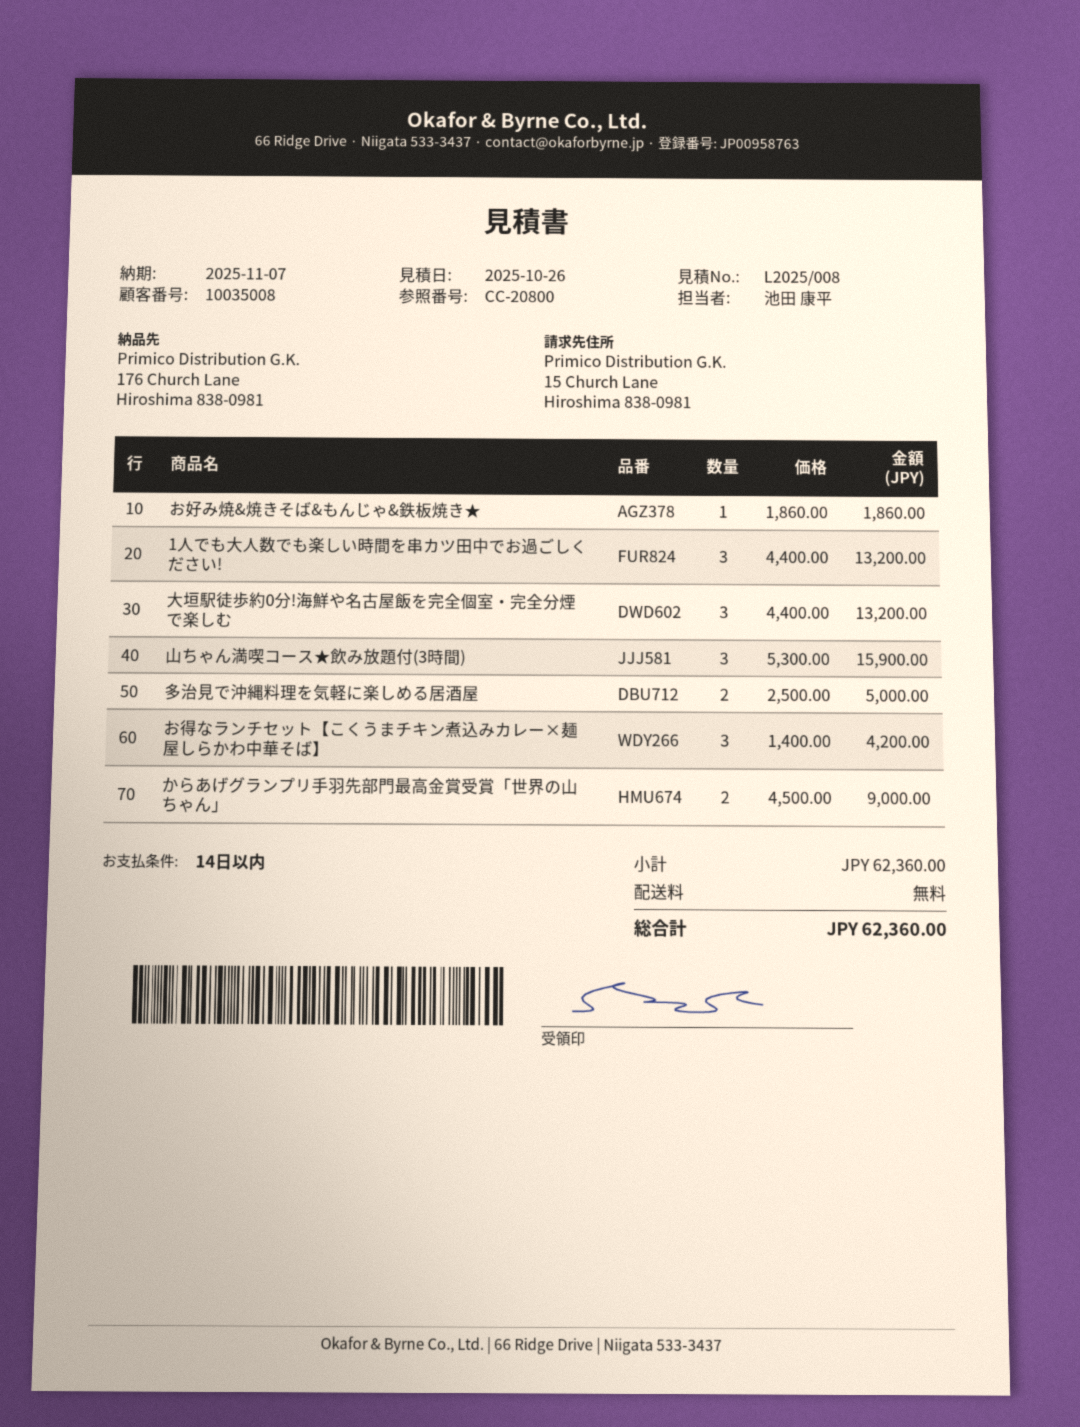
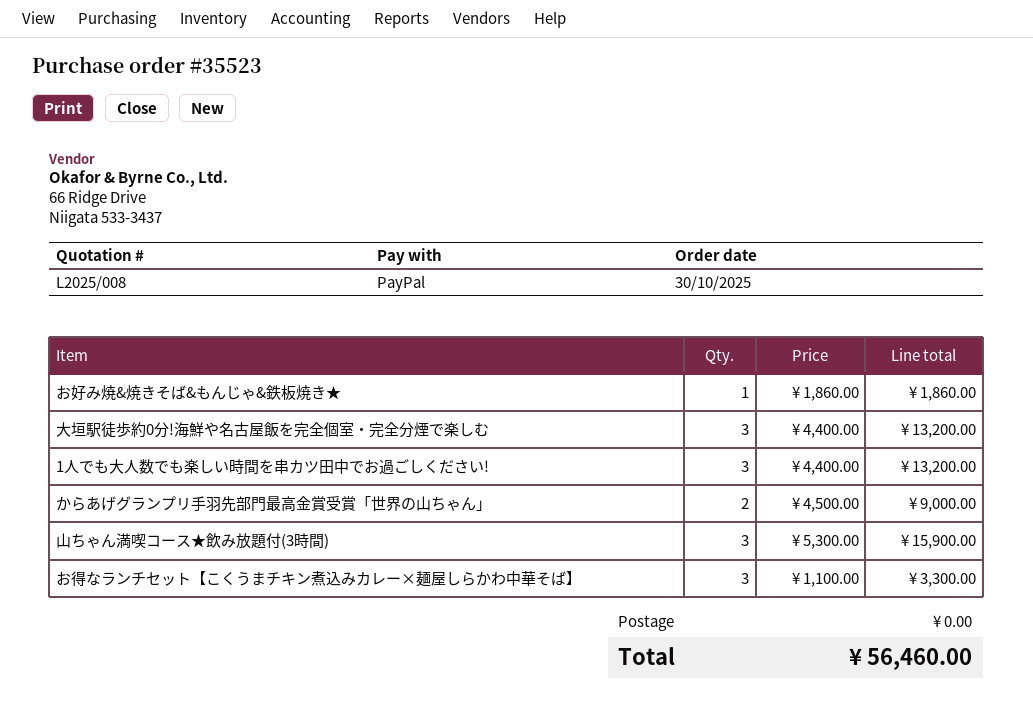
多治見で沖縄料理を気軽に楽しめる居酒屋: 2 x 2500.00 = 5000.00 -> none
お得なランチセット【こくうまチキン煮込みカレー×麺屋しらかわ中華そば】: 3 x 1400.00 = 4200.00 -> 3 x 1100.00 = 3300.00
total: 62360.00 -> 56460.00

